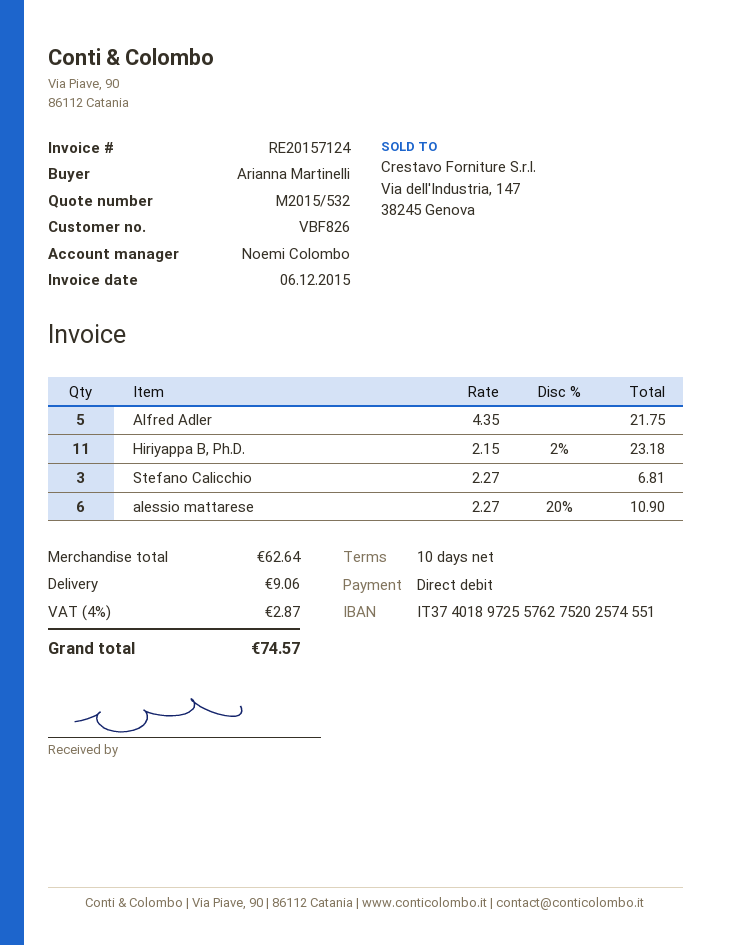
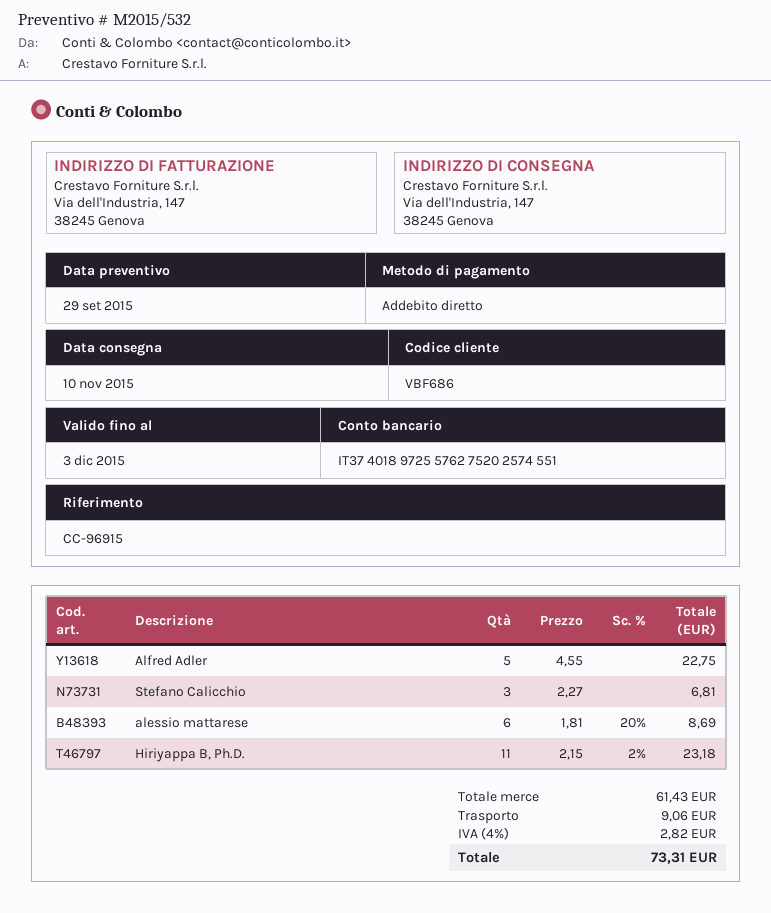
customer number: VBF826 -> VBF686
Alfred Adler: 5 x 4.35 = 21.75 -> 5 x 4.55 = 22.75
alessio mattarese: 6 x 2.27 - 20% = 10.90 -> 6 x 1.81 - 20% = 8.69
subtotal: 62.64 -> 61.43
tax: 4% = 2.87 -> 4% = 2.82
total: 74.57 -> 73.31

